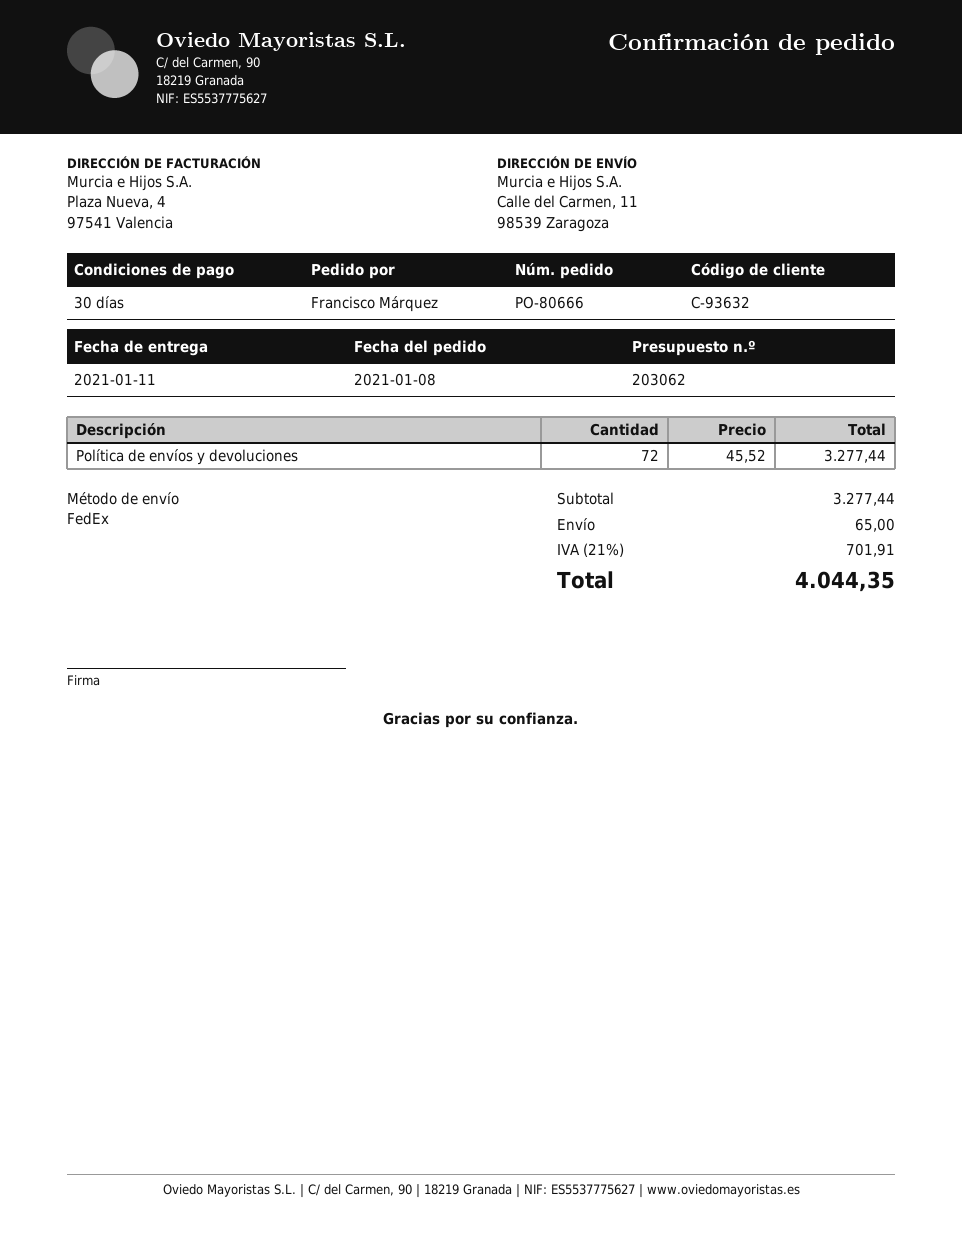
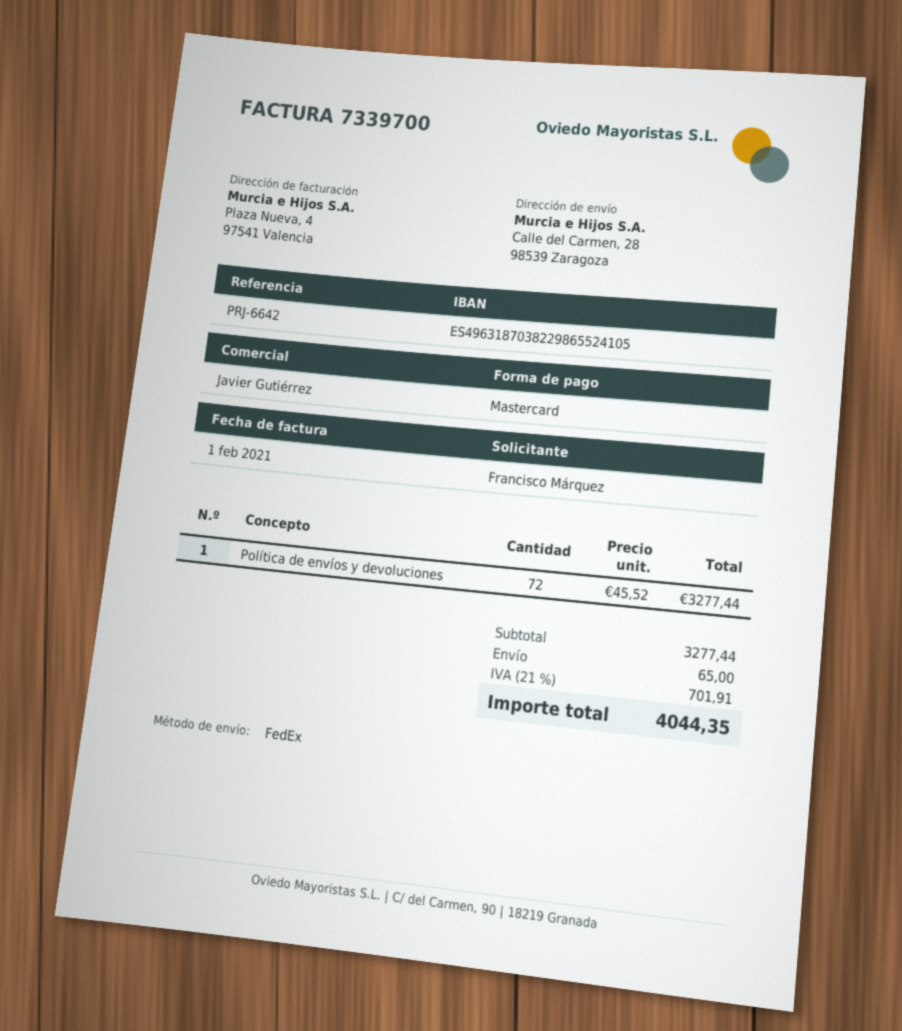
ship to: Calle del Carmen, 11, 98539 Zaragoza -> Calle del Carmen, 28, 98539 Zaragoza

